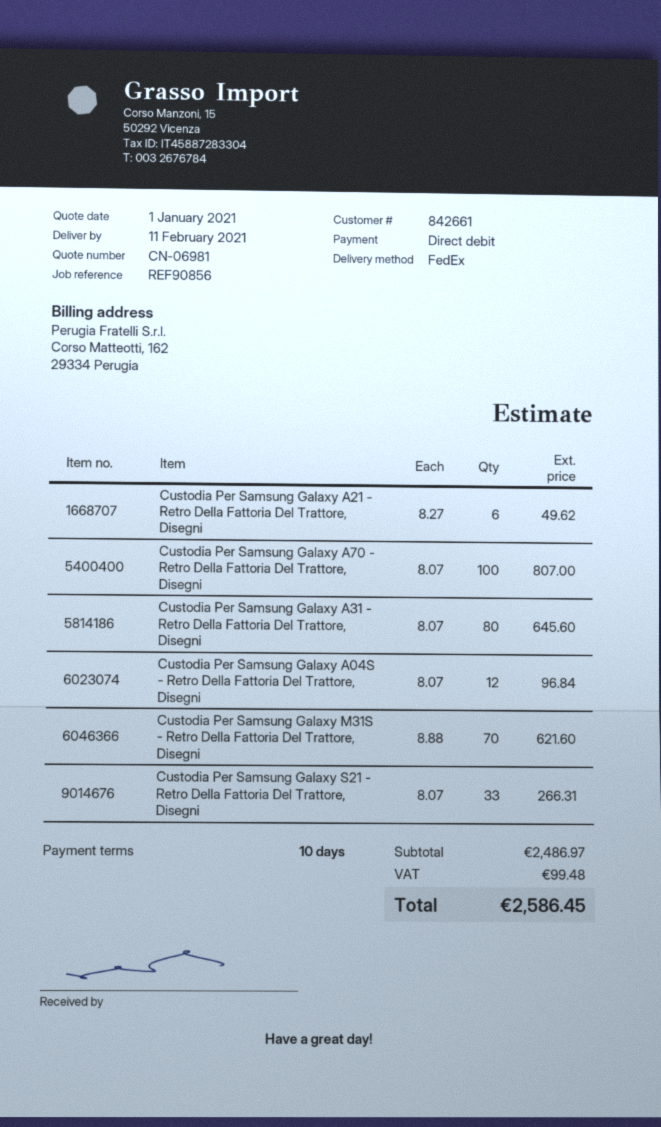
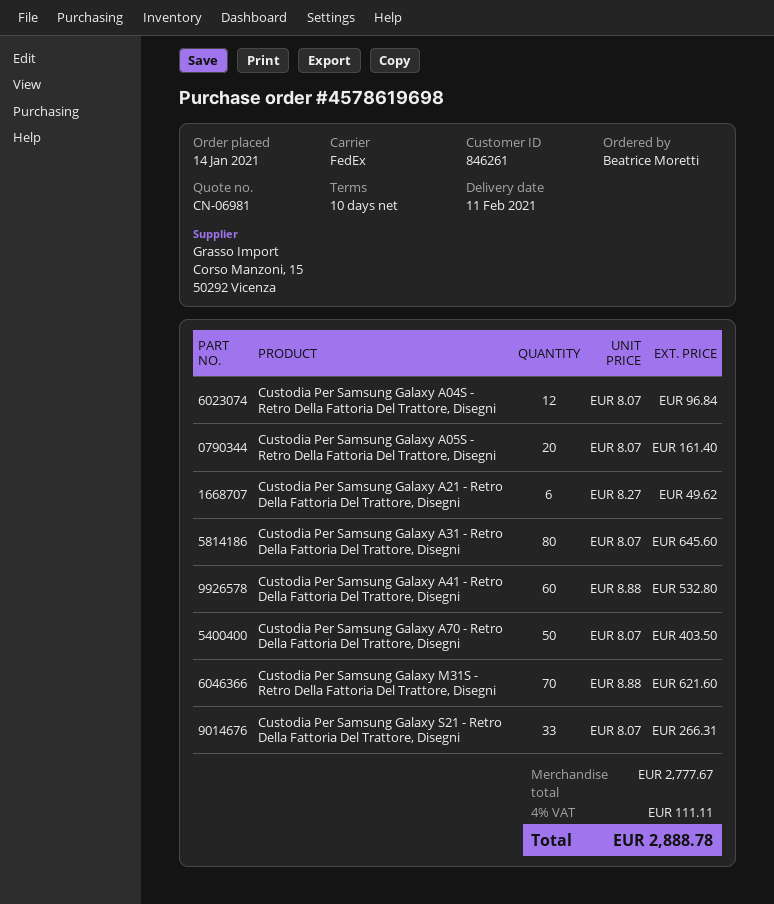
customer number: 842661 -> 846261
Custodia Per Samsung Galaxy A70 - Retro Della Fattoria Del Trattore, Disegni: 100 x 8.07 = 807.00 -> 50 x 8.07 = 403.50
Custodia Per Samsung Galaxy A05S - Retro Della Fattoria Del Trattore, Disegni: none -> 20 x 8.07 = 161.40
Custodia Per Samsung Galaxy A41 - Retro Della Fattoria Del Trattore, Disegni: none -> 60 x 8.88 = 532.80
subtotal: 2486.97 -> 2777.67
tax: 99.48 -> 111.11
total: 2586.45 -> 2888.78

